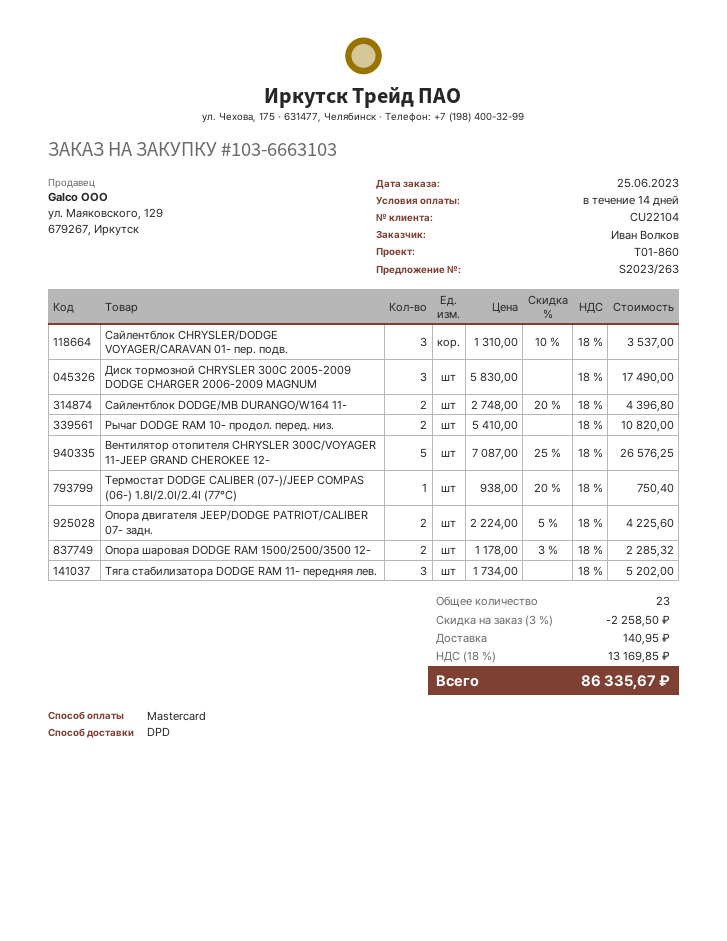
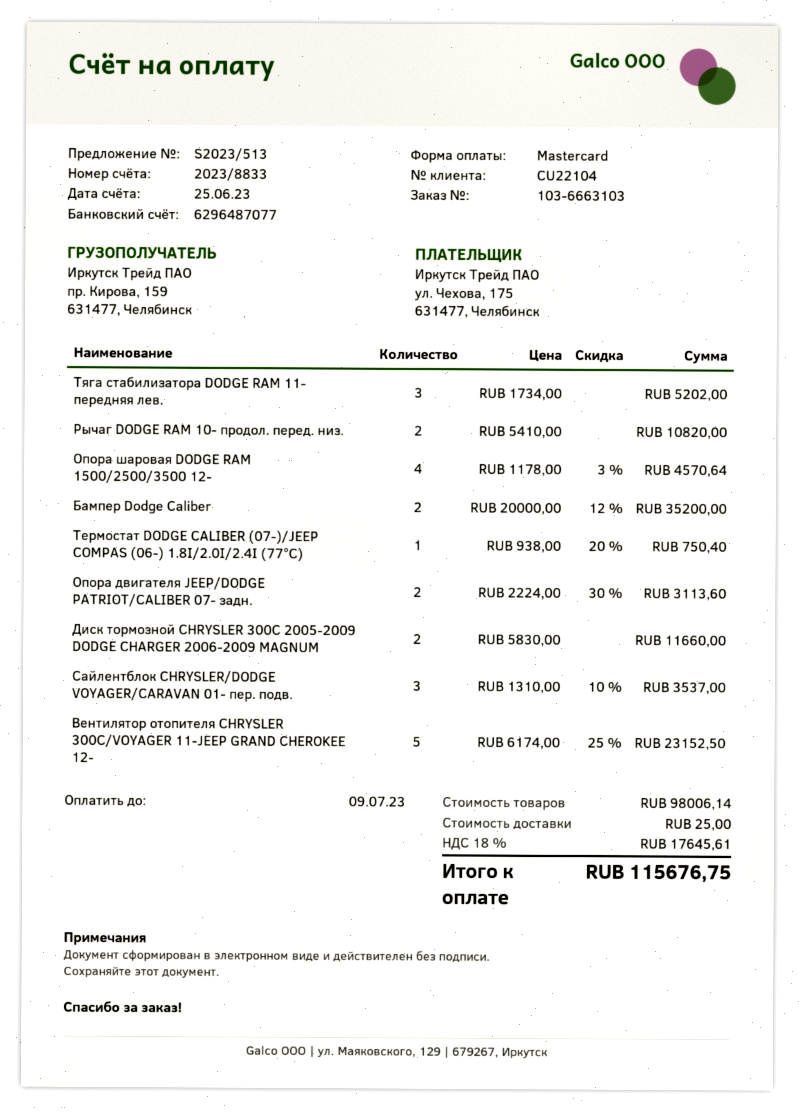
quote number: S2023/263 -> S2023/513
Диск тормозной CHRYSLER 300C 2005-2009 DODGE CHARGER 2006-2009 MAGNUM: 3 x 5830.00 = 17490.00 -> 2 x 5830.00 = 11660.00
Сайлентблок DODGE/MB DURANGO/W164 11-: 2 x 2748.00 - 20% = 4396.80 -> none
Вентилятор отопителя CHRYSLER 300C/VOYAGER 11-JEEP GRAND CHEROKEE 12-: 5 x 7087.00 - 25% = 26576.25 -> 5 x 6174.00 - 25% = 23152.50
Опора двигателя JEEP/DODGE PATRIOT/CALIBER 07- задн.: 2 x 2224.00 - 5% = 4225.60 -> 2 x 2224.00 - 30% = 3113.60
Опора шаровая DODGE RAM 1500/2500/3500 12-: 2 x 1178.00 - 3% = 2285.32 -> 4 x 1178.00 - 3% = 4570.64
Бампер Dodge Caliber: none -> 2 x 20000.00 - 12% = 35200.00
discount: 3% = 2258.50 -> none
shipping: 140.95 -> 25.00
tax: 18% = 13169.85 -> 18% = 17645.61
total: 86335.67 -> 115676.75

